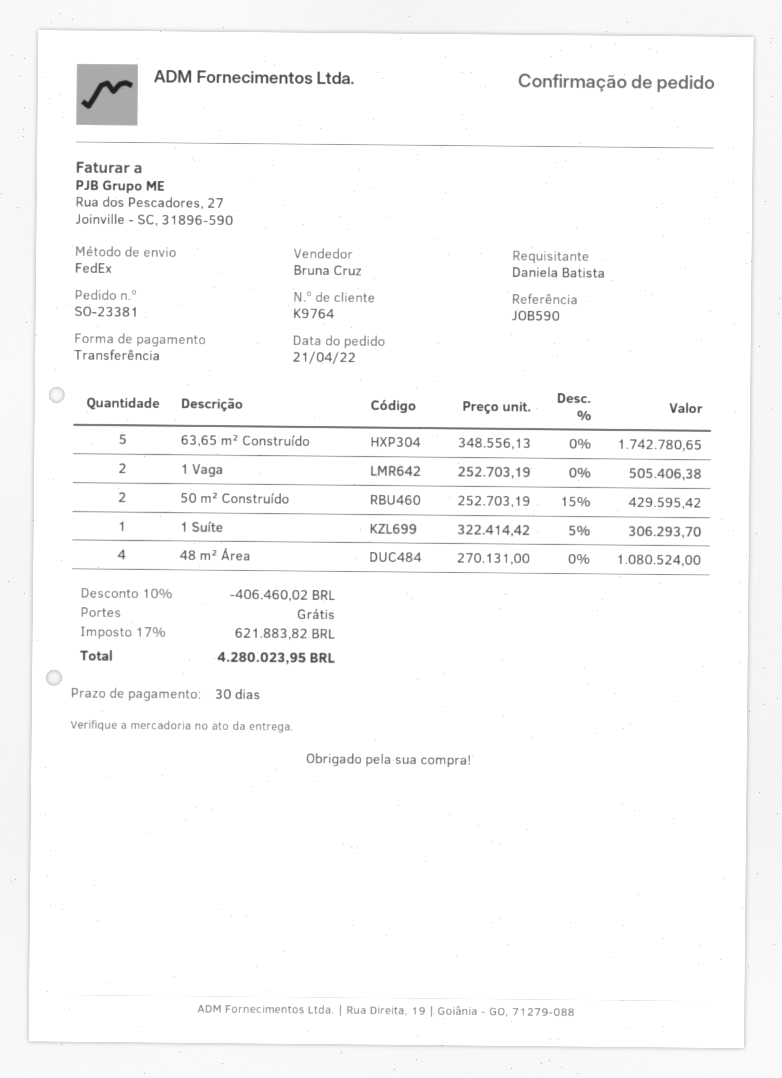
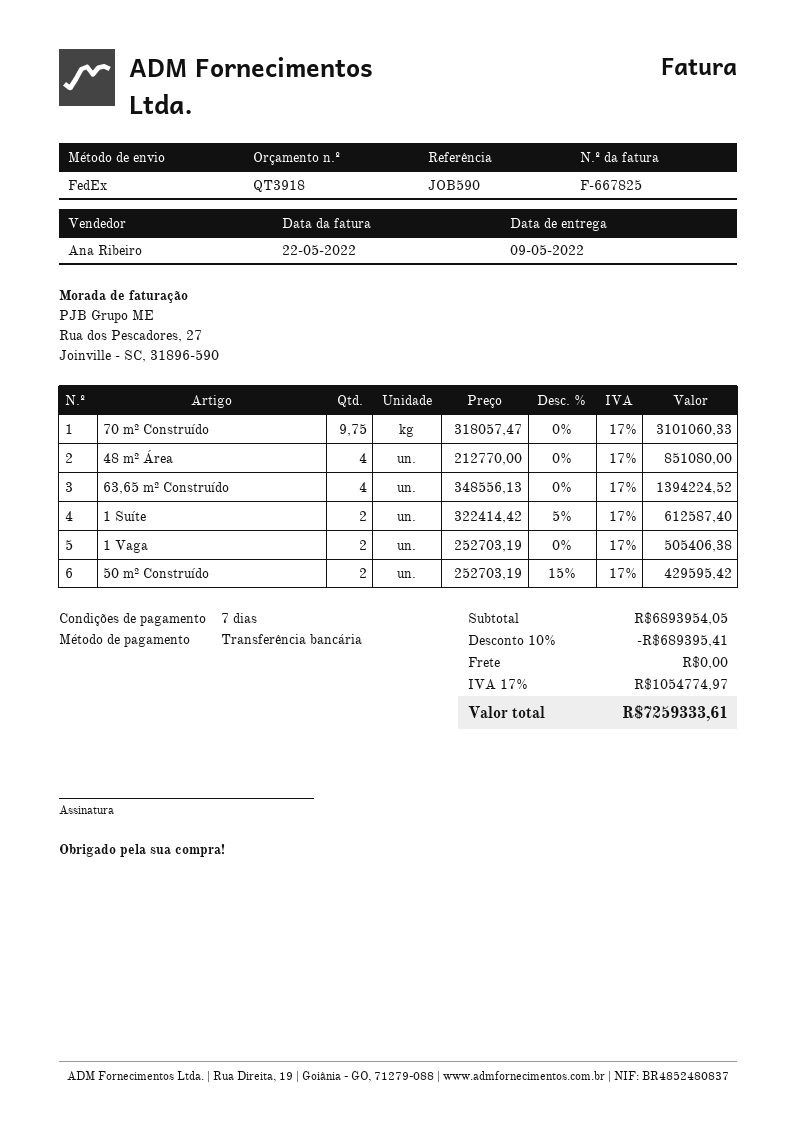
payment terms: 30 days -> 7 days
sales rep: Bruna Cruz -> Ana Ribeiro
63,65 m² Construído: 5 x 348556.13 = 1742780.65 -> 4 x 348556.13 = 1394224.52
1 Suíte: 1 x 322414.42 - 5% = 306293.70 -> 2 x 322414.42 - 5% = 612587.40
48 m² Área: 4 x 270131.00 = 1080524.00 -> 4 x 212770.00 = 851080.00
70 m² Construído: none -> 9.75 x 318057.47 = 3101060.33
discount: 10% = 406460.02 -> 10% = 689395.41
tax: 17% = 621883.82 -> 17% = 1054774.97
total: 4280023.95 -> 7259333.61

